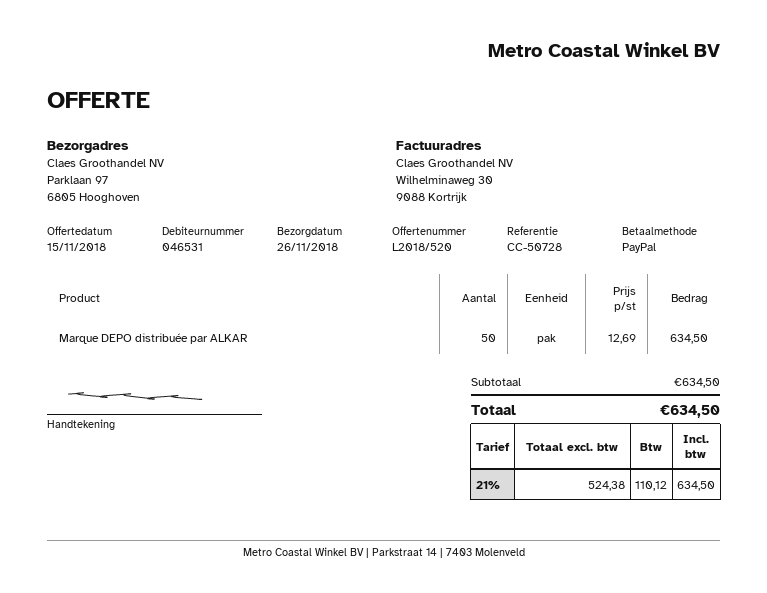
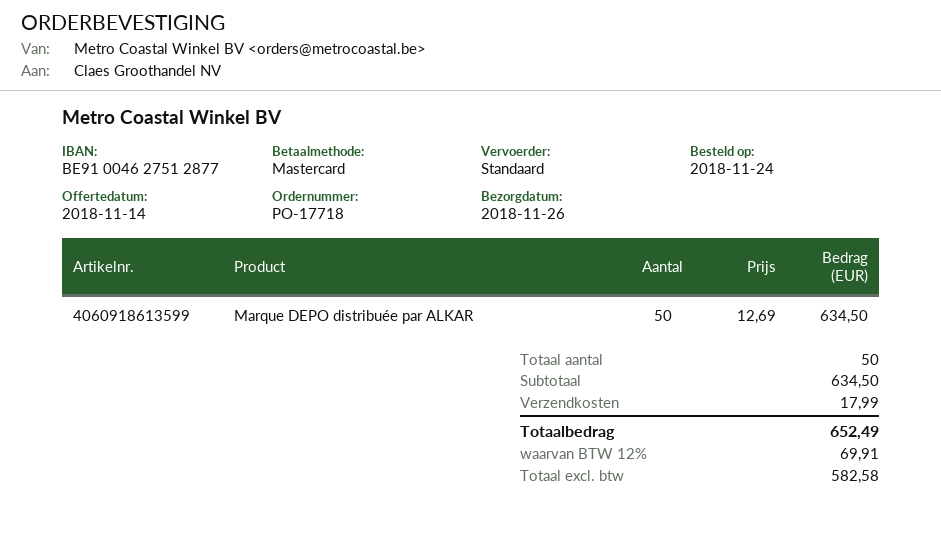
quote date: 2018-11-15 -> 2018-11-14
payment method: PayPal -> Mastercard
shipping: none -> 17.99
net: 524.38 -> 582.58
tax: 21% = 110.12 -> 12% = 69.91
total: 634.50 -> 652.49

